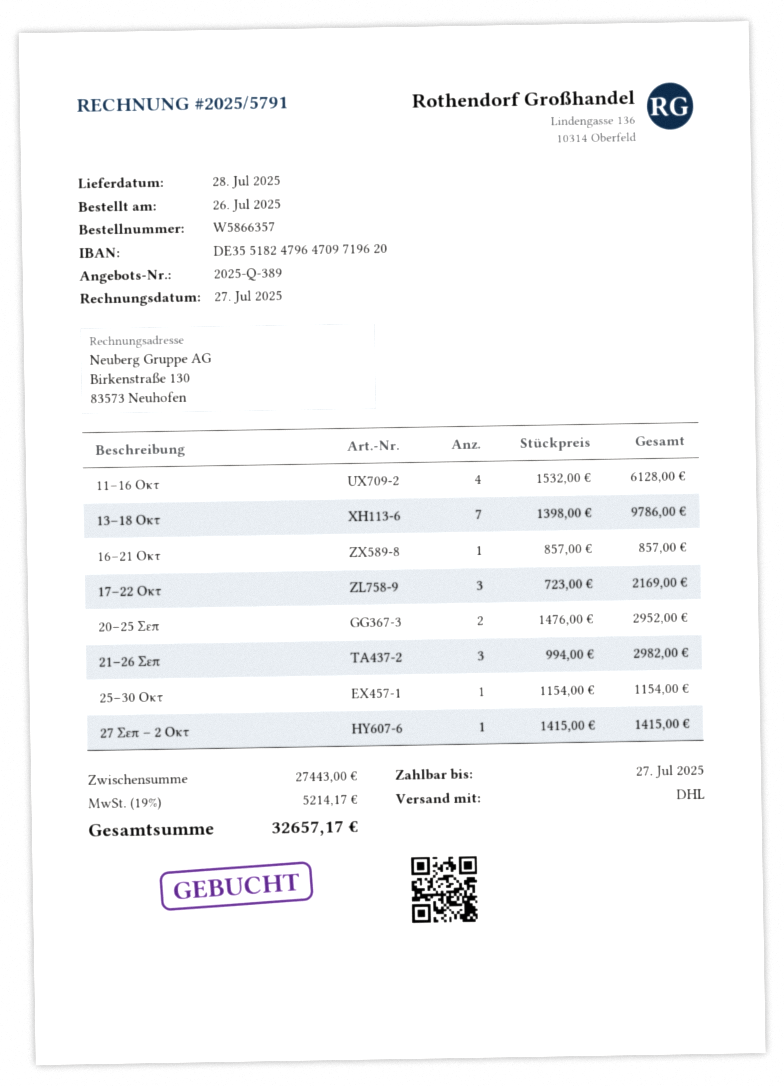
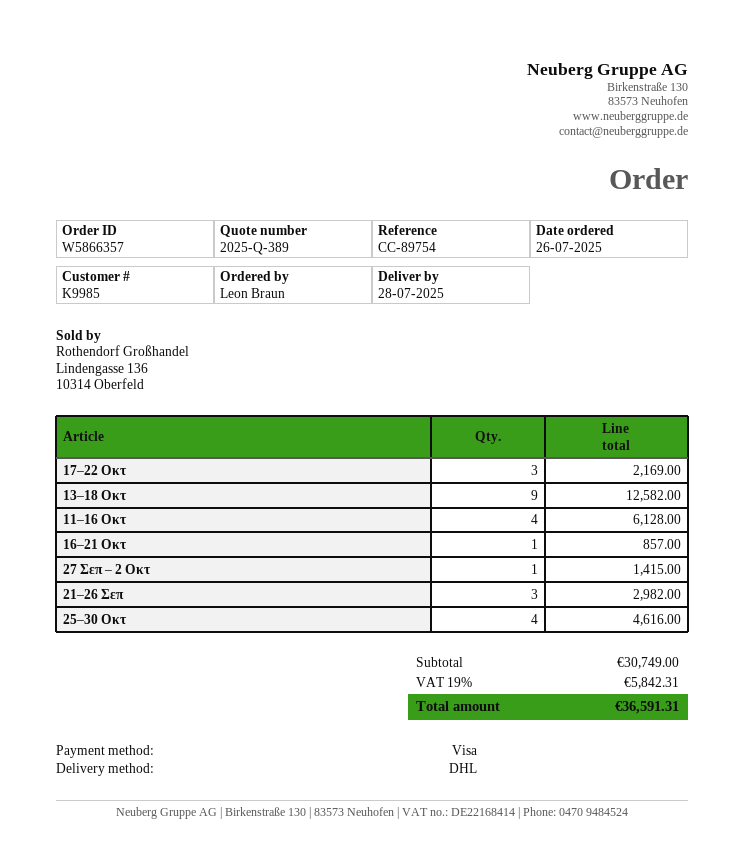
13–18 Οκτ: 7 for 9786.00 -> 9 for 12582.00
20–25 Σεπ: 2 for 2952.00 -> none
25–30 Οκτ: 1 for 1154.00 -> 4 for 4616.00
subtotal: 27443.00 -> 30749.00
tax: 19% = 5214.17 -> 19% = 5842.31
total: 32657.17 -> 36591.31

